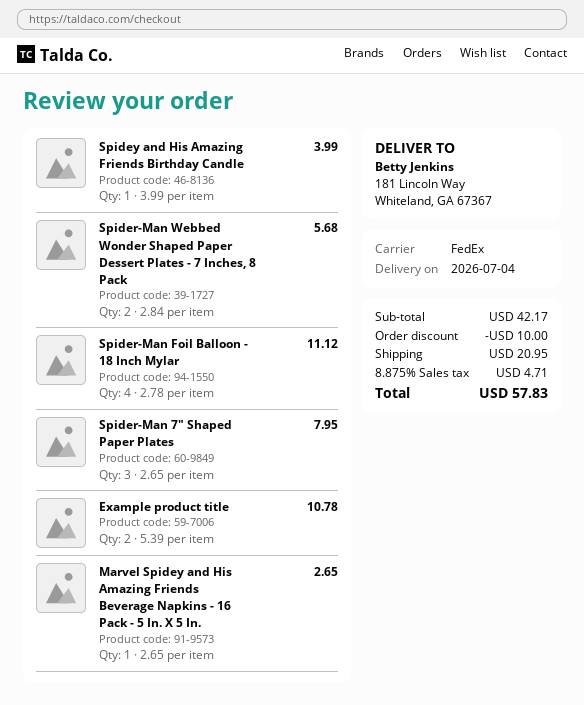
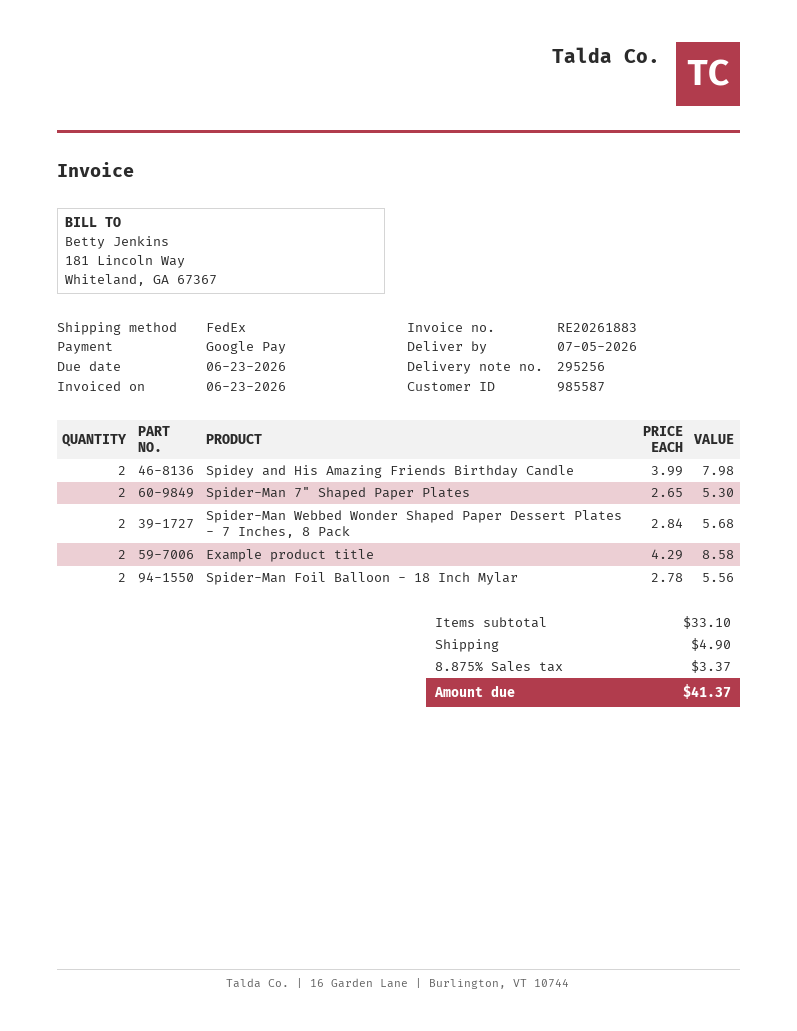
delivery date: 2026-07-04 -> 2026-07-05
Spidey and His Amazing Friends Birthday Candle: 1 x 3.99 = 3.99 -> 2 x 3.99 = 7.98
Spider-Man Foil Balloon - 18 Inch Mylar: 4 x 2.78 = 11.12 -> 2 x 2.78 = 5.56
Spider-Man 7" Shaped Paper Plates: 3 x 2.65 = 7.95 -> 2 x 2.65 = 5.30
Example product title: 2 x 5.39 = 10.78 -> 2 x 4.29 = 8.58
Marvel Spidey and His Amazing Friends Beverage Napkins - 16 Pack - 5 In. X 5 In.: 1 x 2.65 = 2.65 -> none
subtotal: 42.17 -> 33.10
discount: 10.00 -> none
shipping: 20.95 -> 4.90
tax: 8.875% = 4.71 -> 8.875% = 3.37
total: 57.83 -> 41.37

